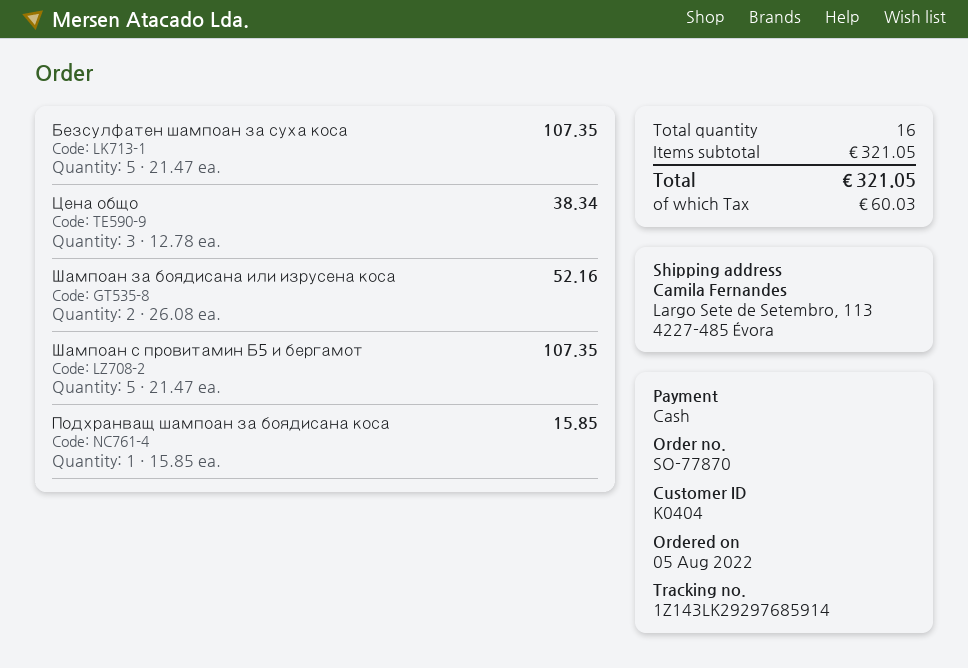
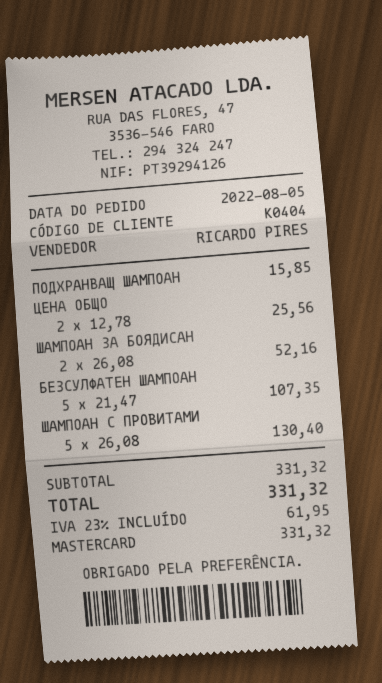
payment method: cash -> Mastercard
Цена общо: 3 x 12.78 = 38.34 -> 2 x 12.78 = 25.56
Шампоан с провитамин Б5 и бергамот: 5 x 21.47 = 107.35 -> 5 x 26.08 = 130.40
subtotal: 321.05 -> 331.32
tax: 60.03 -> 61.95
total: 321.05 -> 331.32

